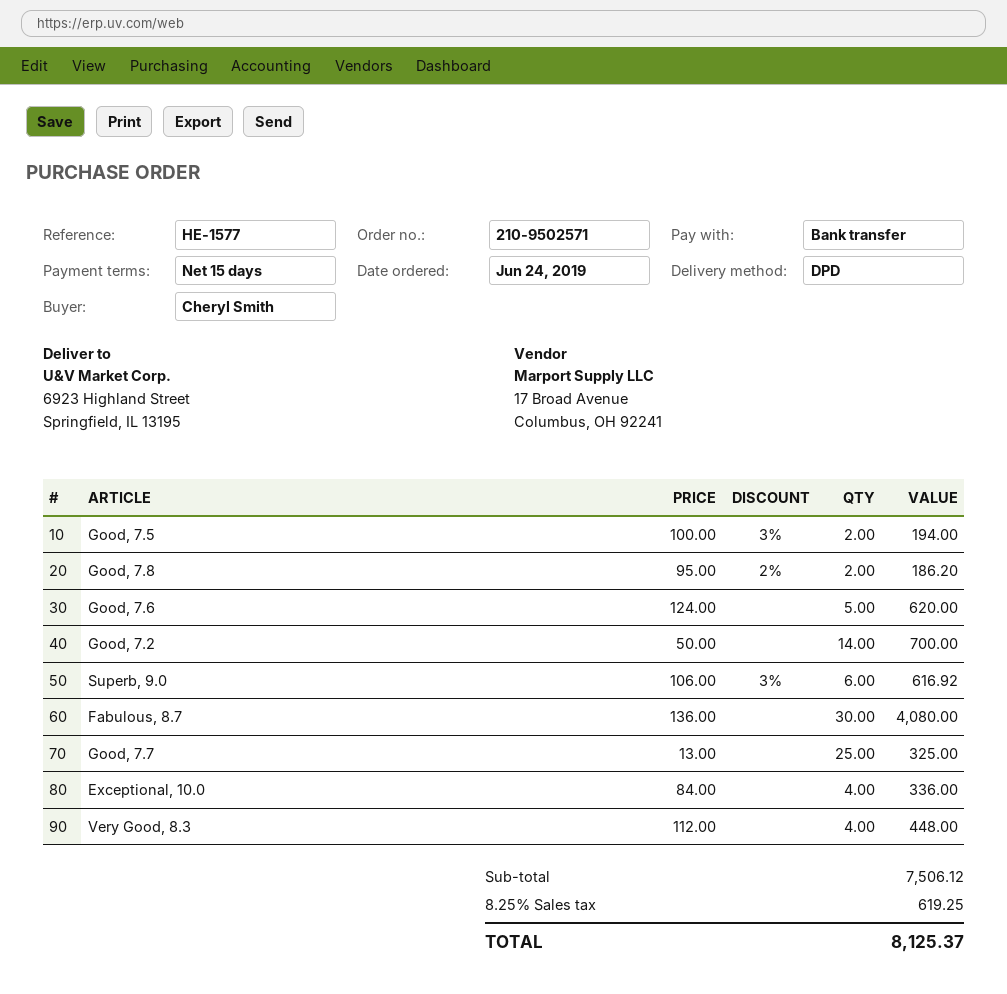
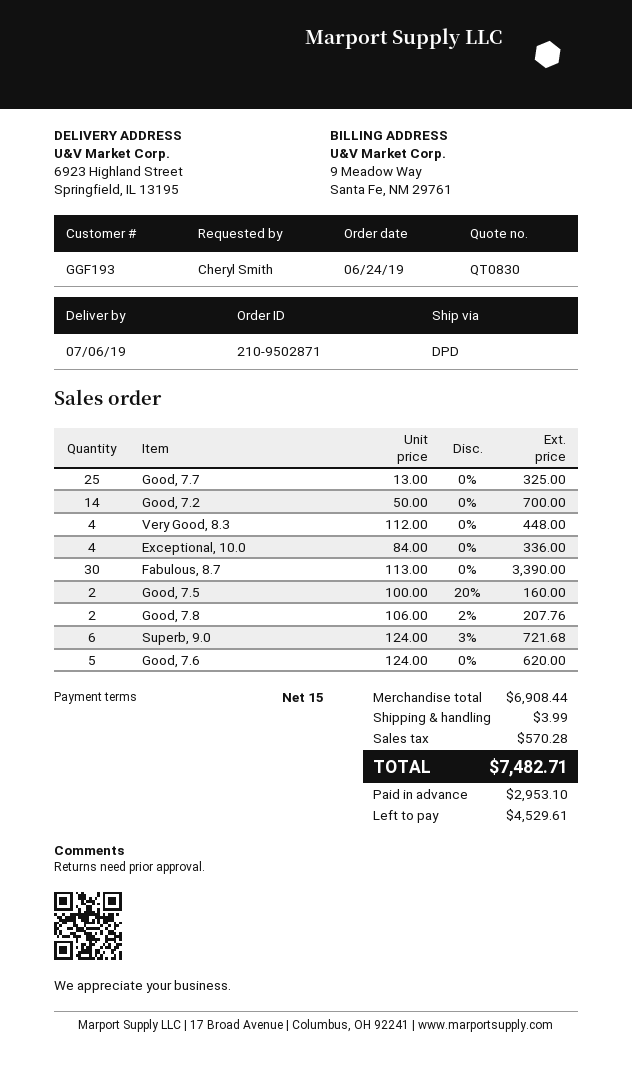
order number: 210-9502571 -> 210-9502871
Good, 7.5: 2 x 100.00 - 3% = 194.00 -> 2 x 100.00 - 20% = 160.00
Good, 7.8: 2 x 95.00 - 2% = 186.20 -> 2 x 106.00 - 2% = 207.76
Superb, 9.0: 6 x 106.00 - 3% = 616.92 -> 6 x 124.00 - 3% = 721.68
Fabulous, 8.7: 30 x 136.00 = 4080.00 -> 30 x 113.00 = 3390.00
subtotal: 7506.12 -> 6908.44
shipping: none -> 3.99
tax: 619.25 -> 570.28
total: 8125.37 -> 7482.71

